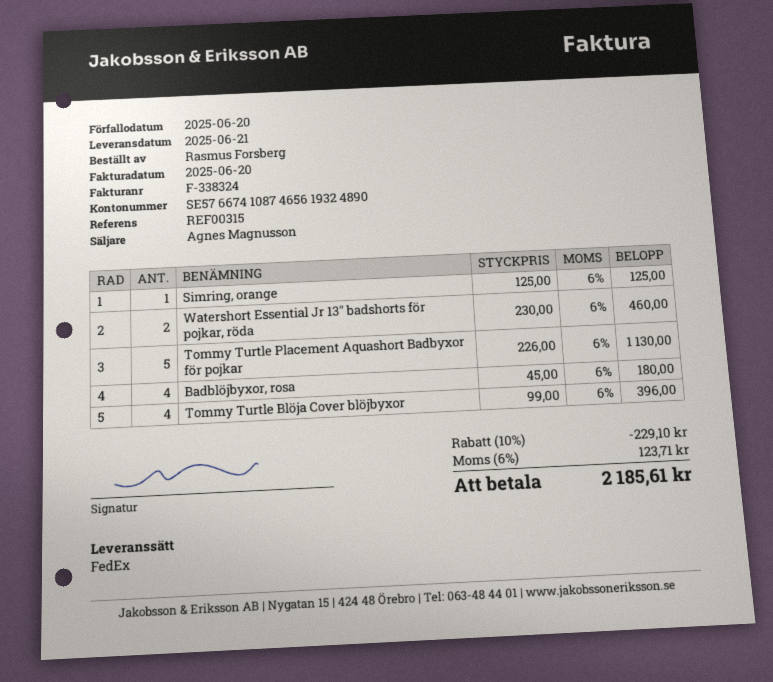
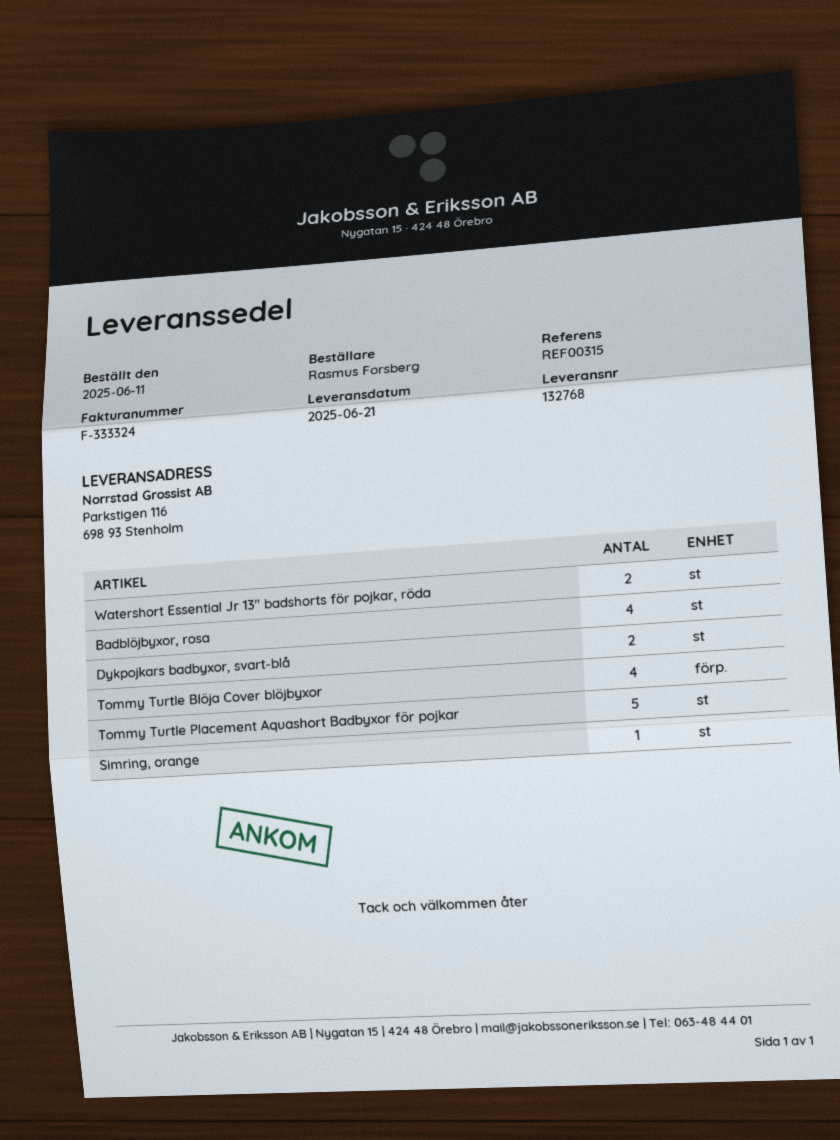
invoice number: F-338324 -> F-333324
Dykpojkars badbyxor, svart-blå: none -> 2

